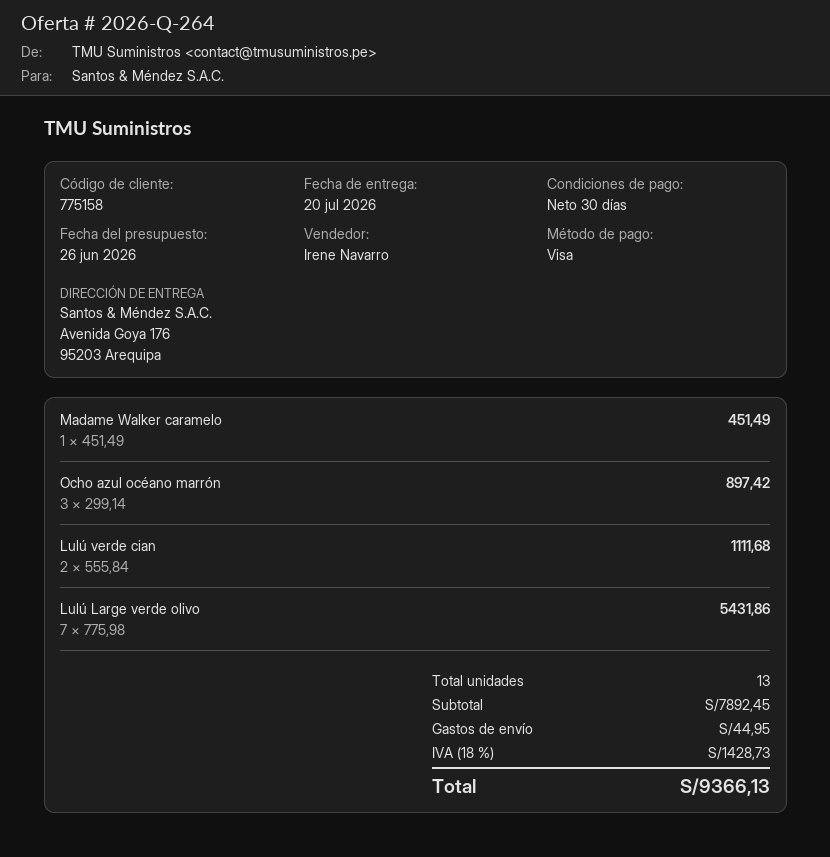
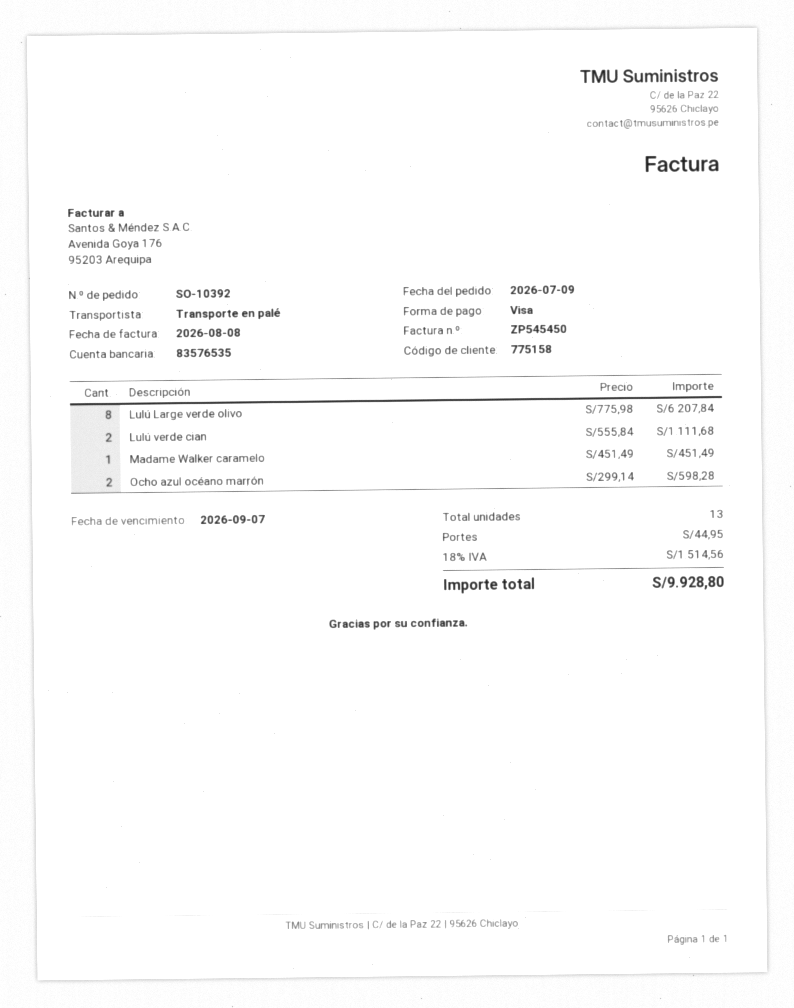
Ocho azul océano marrón: 3 x 299.14 = 897.42 -> 2 x 299.14 = 598.28
Lulú Large verde olivo: 7 x 775.98 = 5431.86 -> 8 x 775.98 = 6207.84
tax: 18% = 1428.73 -> 18% = 1514.56
total: 9366.13 -> 9928.80

